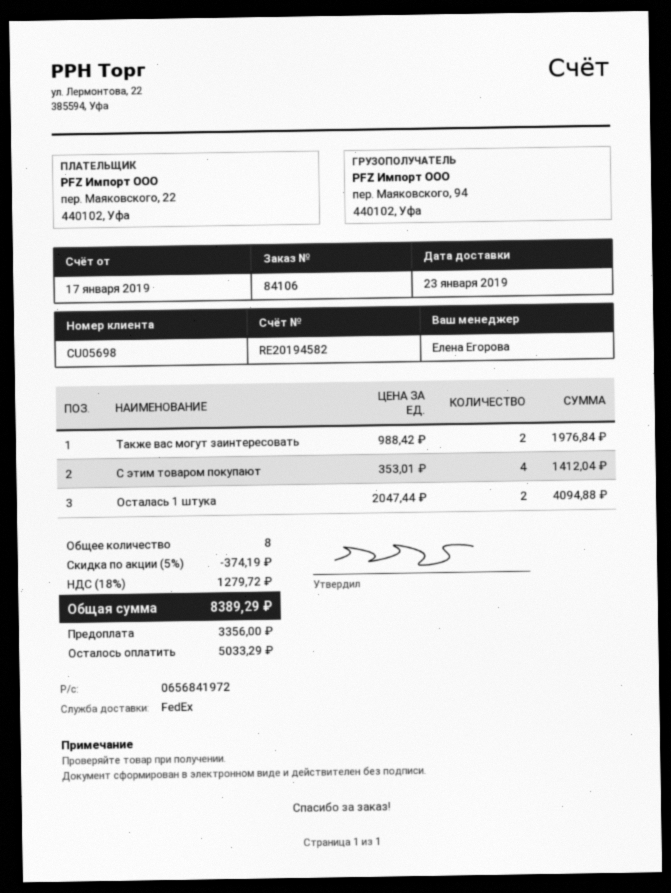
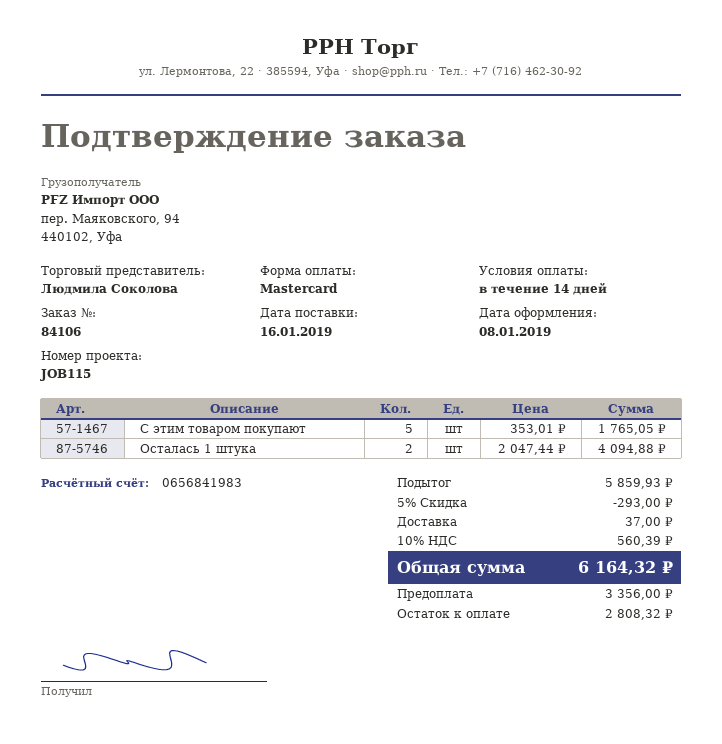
delivery date: 2019-01-23 -> 2019-01-16
sales rep: Елена Егорова -> Людмила Соколова
bank account: 0656841972 -> 0656841983
Также вас могут заинтересовать: 2 x 988.42 = 1976.84 -> none
С этим товаром покупают: 4 x 353.01 = 1412.04 -> 5 x 353.01 = 1765.05
discount: 5% = 374.19 -> 5% = 293.00
shipping: none -> 37.00
tax: 18% = 1279.72 -> 10% = 560.39
total: 8389.29 -> 6164.32
balance: 5033.29 -> 2808.32

